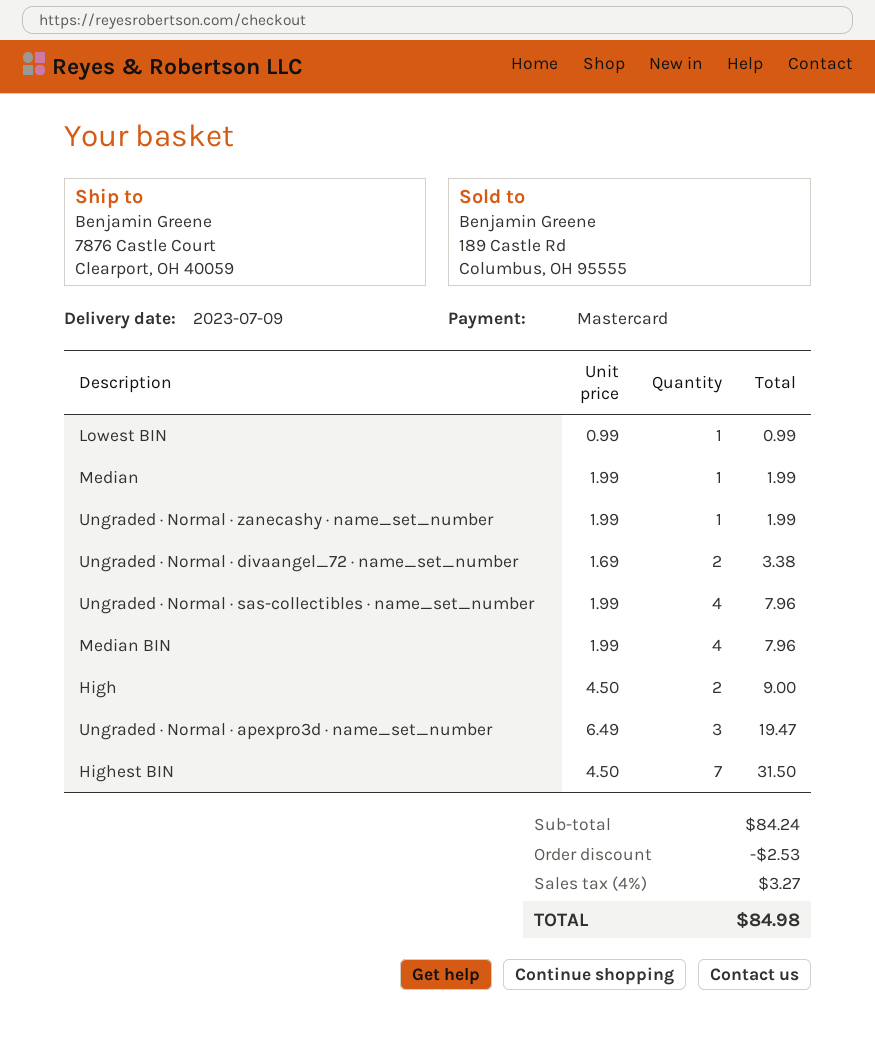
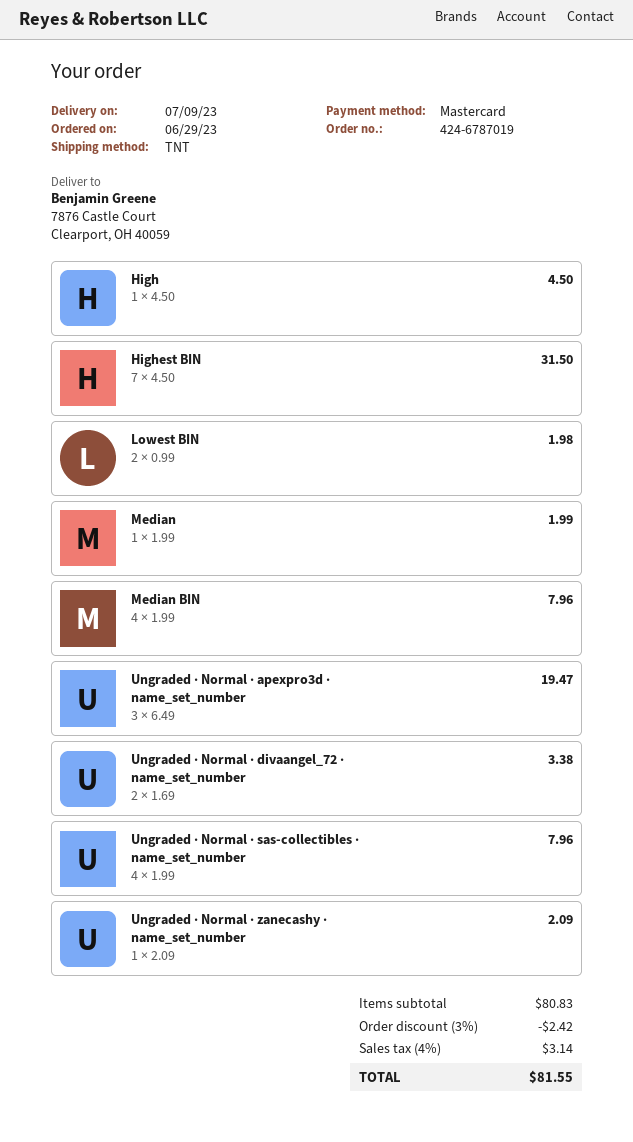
Lowest BIN: 1 x 0.99 = 0.99 -> 2 x 0.99 = 1.98
Ungraded · Normal · zanecashy · name_set_number: 1 x 1.99 = 1.99 -> 1 x 2.09 = 2.09
High: 2 x 4.50 = 9.00 -> 1 x 4.50 = 4.50
subtotal: 84.24 -> 80.83
discount: 2.53 -> 2.42
tax: 4% = 3.27 -> 4% = 3.14
total: 84.98 -> 81.55

